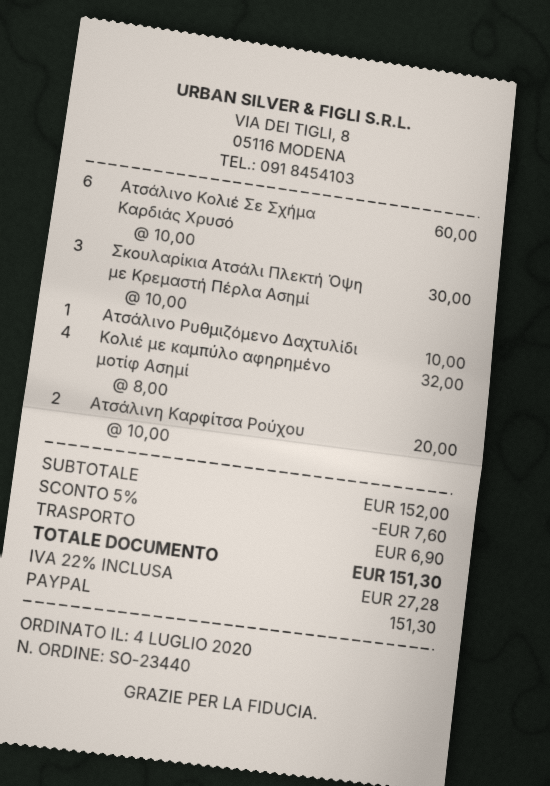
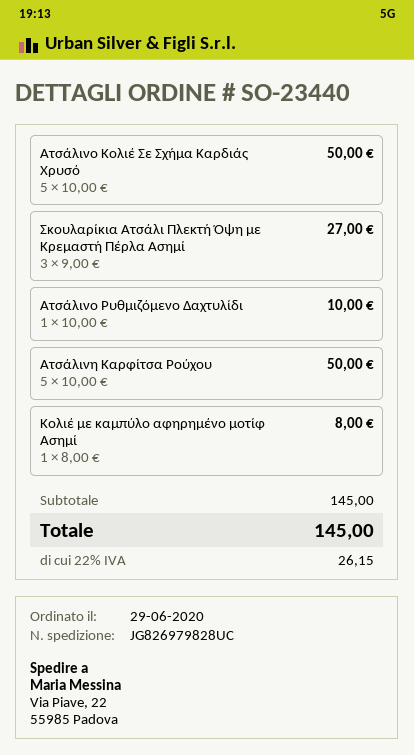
order date: 2020-07-04 -> 2020-06-29
Ατσάλινο Κολιέ Σε Σχήμα Καρδιάς Χρυσό: 6 x 10.00 = 60.00 -> 5 x 10.00 = 50.00
Σκουλαρίκια Ατσάλι Πλεκτή Όψη με Κρεμαστή Πέρλα Ασημί: 3 x 10.00 = 30.00 -> 3 x 9.00 = 27.00
Κολιέ με καμπύλο αφηρημένο μοτίφ Ασημί: 4 x 8.00 = 32.00 -> 1 x 8.00 = 8.00
Ατσάλινη Καρφίτσα Ρούχου: 2 x 10.00 = 20.00 -> 5 x 10.00 = 50.00
subtotal: 152.00 -> 145.00
discount: 5% = 7.60 -> none
shipping: 6.90 -> none
tax: 22% = 27.28 -> 22% = 26.15
total: 151.30 -> 145.00

